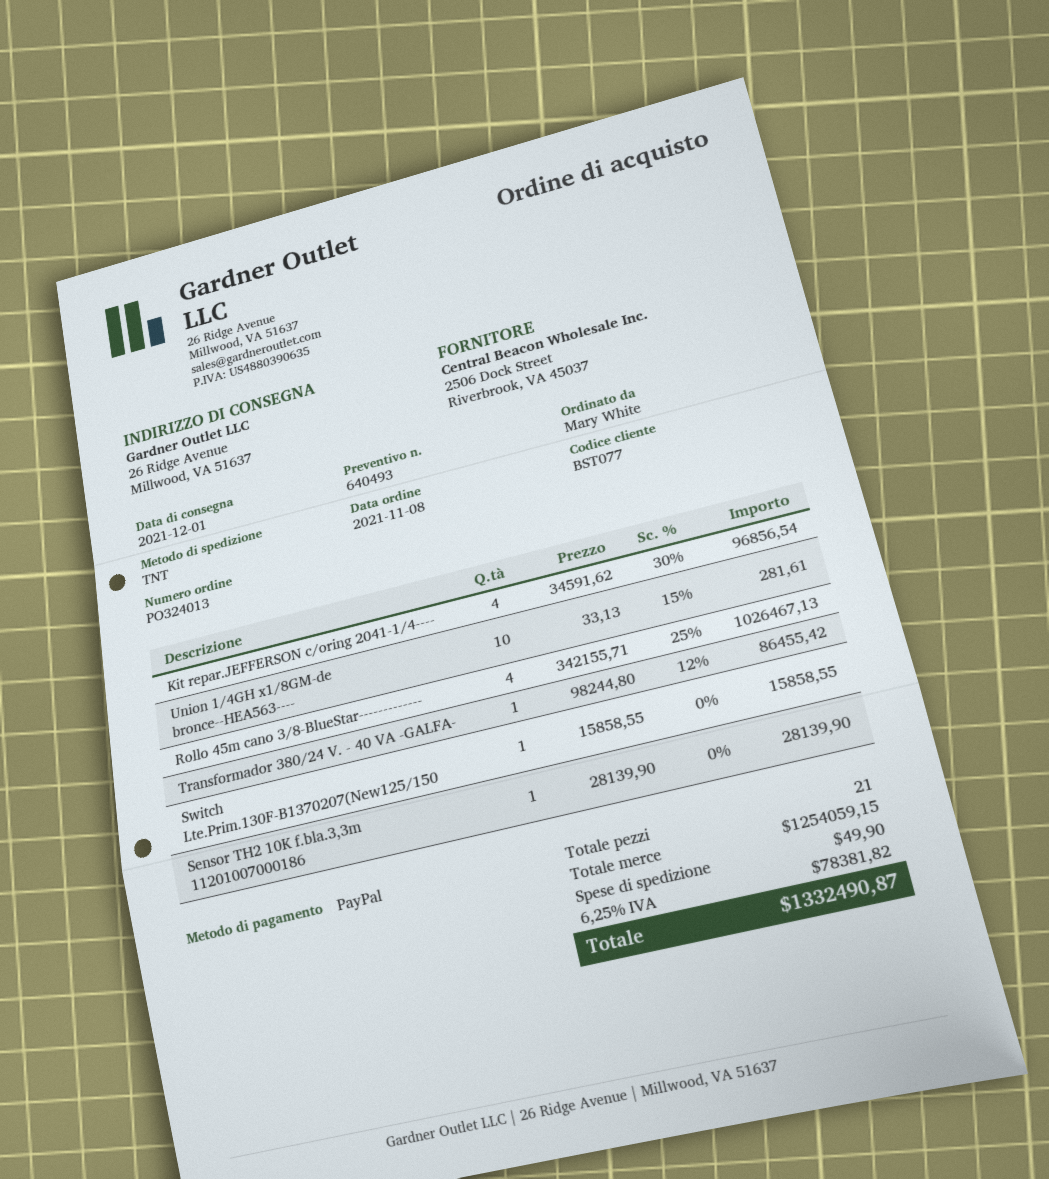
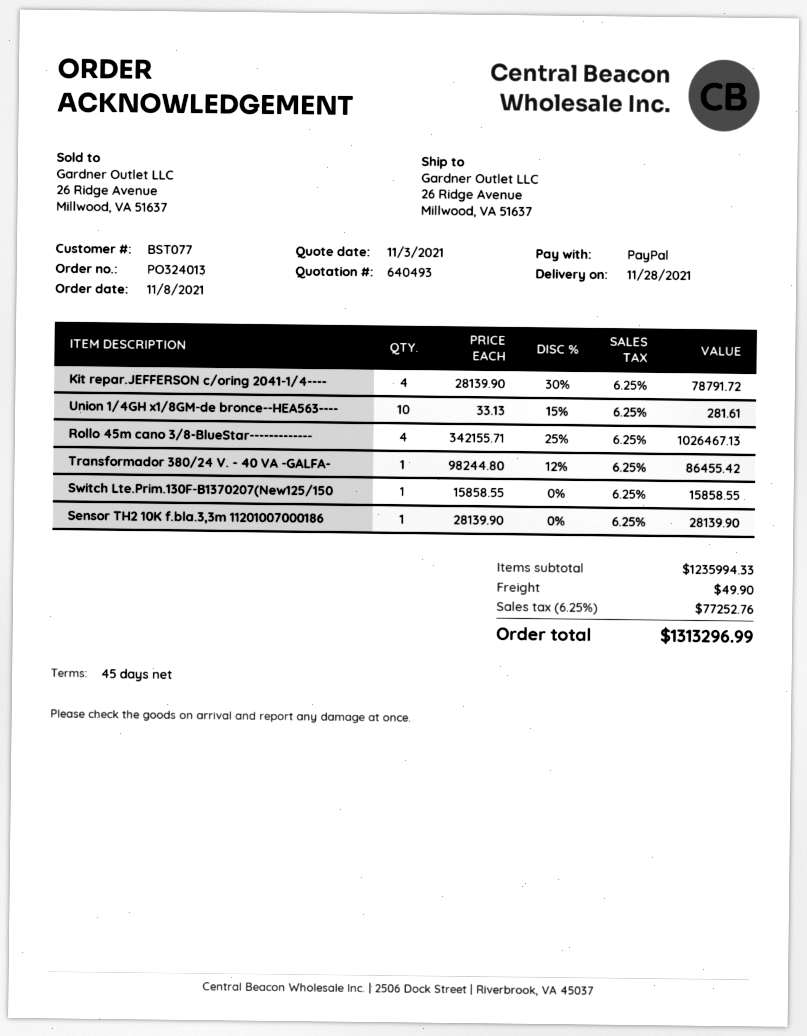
delivery date: 2021-12-01 -> 2021-11-28
Kit repar.JEFFERSON c/oring 2041-1/4----: 4 x 34591.62 - 30% = 96856.54 -> 4 x 28139.90 - 30% = 78791.72
subtotal: 1254059.15 -> 1235994.33
tax: 6.25% = 78381.82 -> 6.25% = 77252.76
total: 1332490.87 -> 1313296.99

